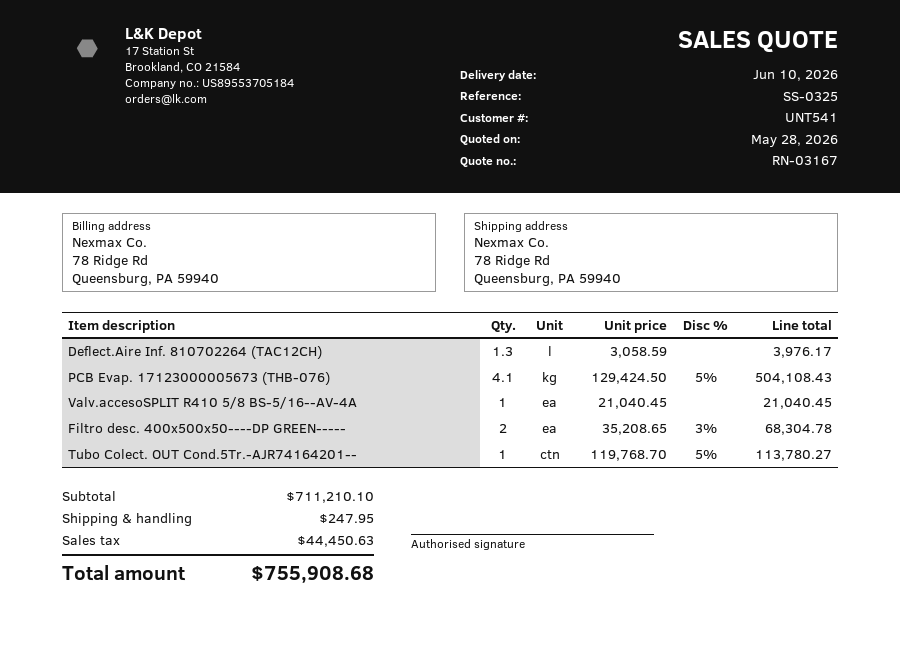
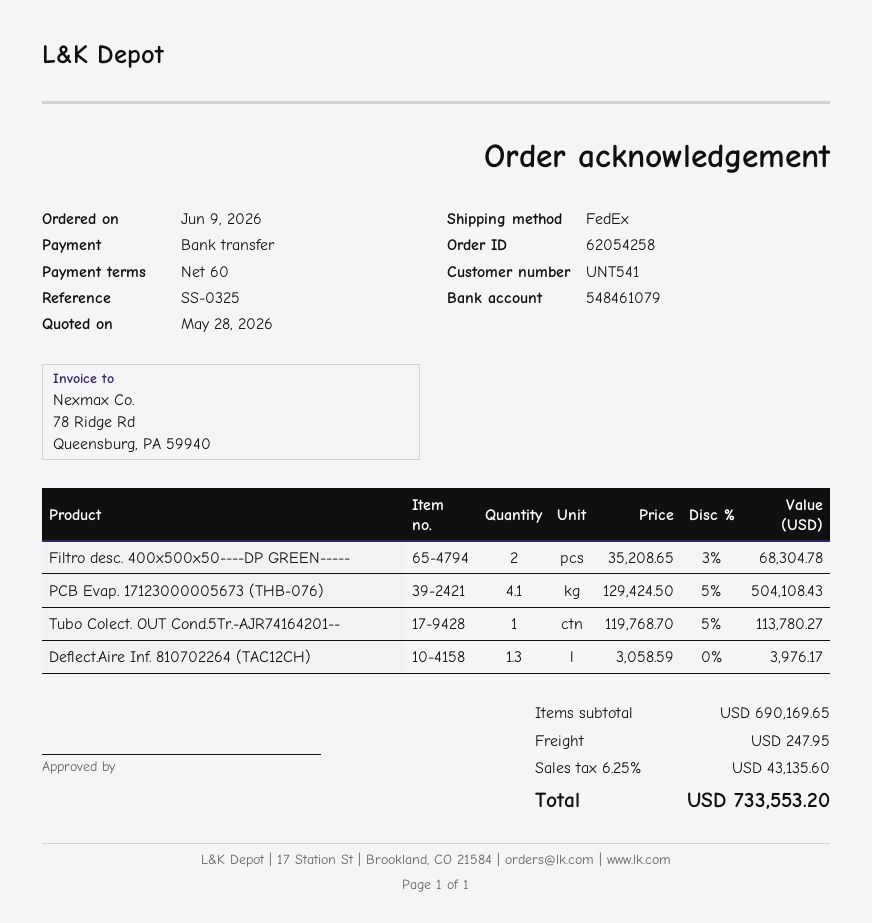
Valv.accesoSPLIT R410 5/8 BS-5/16--AV-4A: 1 x 21040.45 = 21040.45 -> none
subtotal: 711210.10 -> 690169.65
tax: 44450.63 -> 43135.60
total: 755908.68 -> 733553.20

